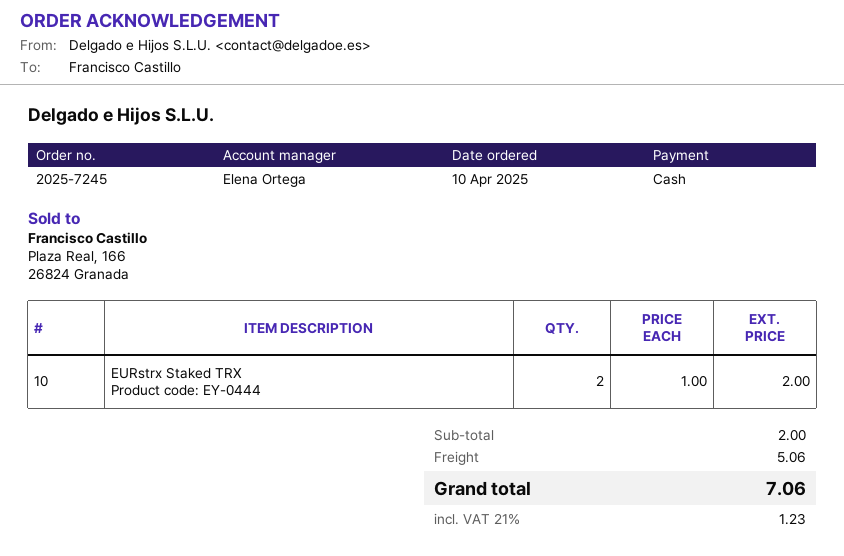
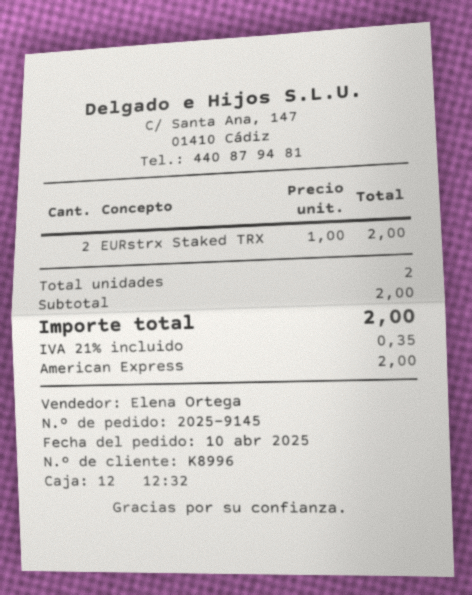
order number: 2025-7245 -> 2025-9145
payment method: cash -> American Express
shipping: 5.06 -> none
tax: 21% = 1.23 -> 21% = 0.35
total: 7.06 -> 2.00

